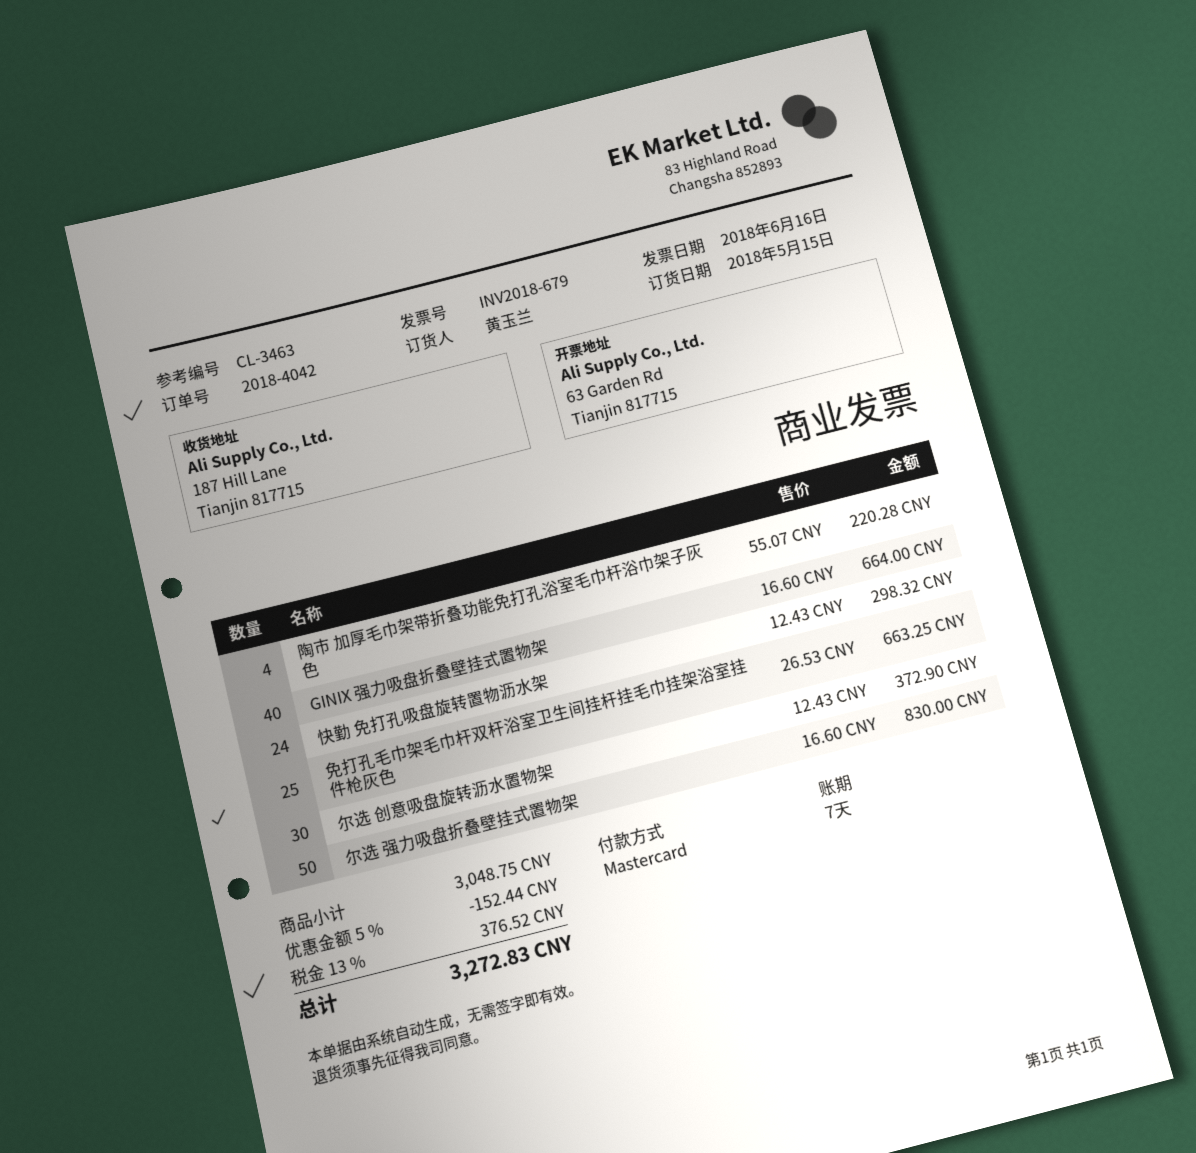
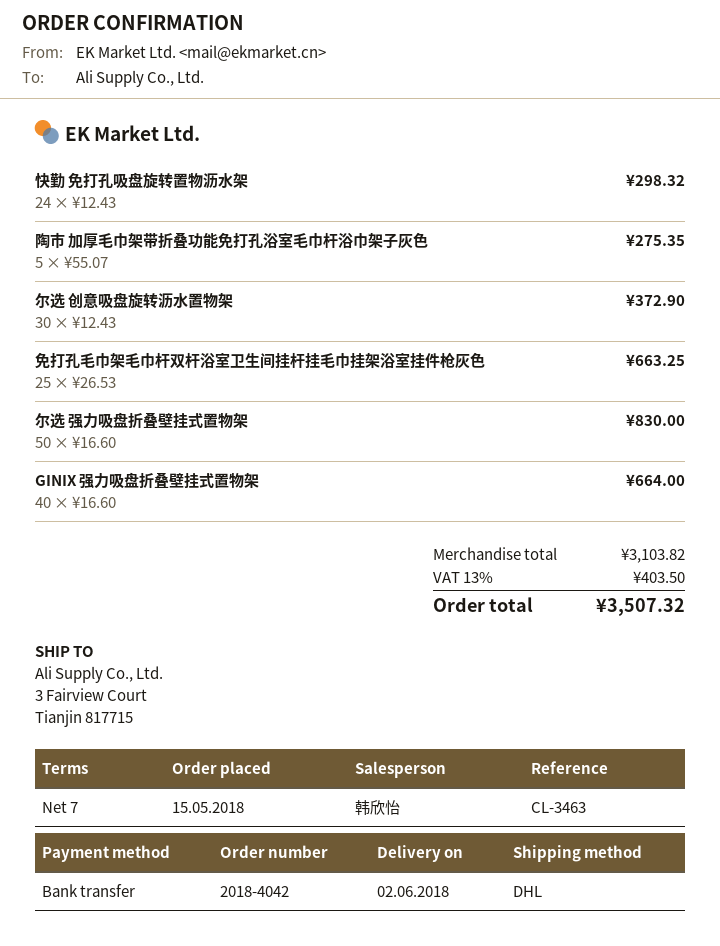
payment method: Mastercard -> bank transfer
ship to: 187 Hill Lane, Tianjin 817715 -> 3 Fairview Court, Tianjin 817715
陶市 加厚毛巾架带折叠功能免打孔浴室毛巾杆浴巾架子灰色: 4 x 55.07 = 220.28 -> 5 x 55.07 = 275.35
subtotal: 3048.75 -> 3103.82
discount: 5% = 152.44 -> none
tax: 13% = 376.52 -> 13% = 403.50
total: 3272.83 -> 3507.32

